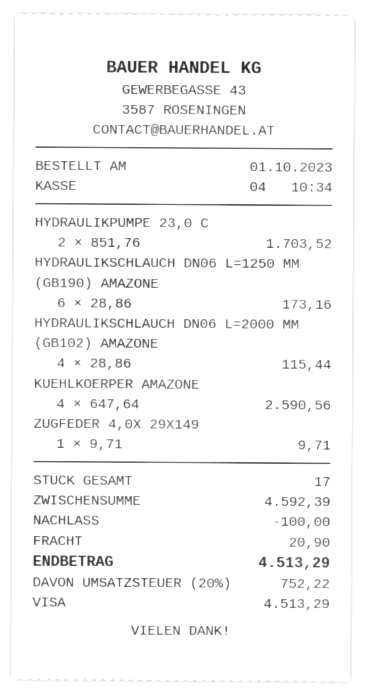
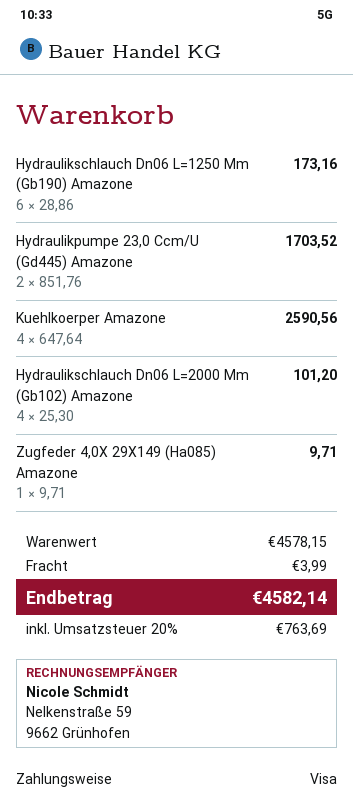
HYDRAULIKSCHLAUCH DN06 L=2000 MM (GB102) AMAZONE: 4 x 28.86 = 115.44 -> 4 x 25.30 = 101.20
subtotal: 4592.39 -> 4578.15
discount: 100.00 -> none
shipping: 20.90 -> 3.99
tax: 20% = 752.22 -> 20% = 763.69
total: 4513.29 -> 4582.14

